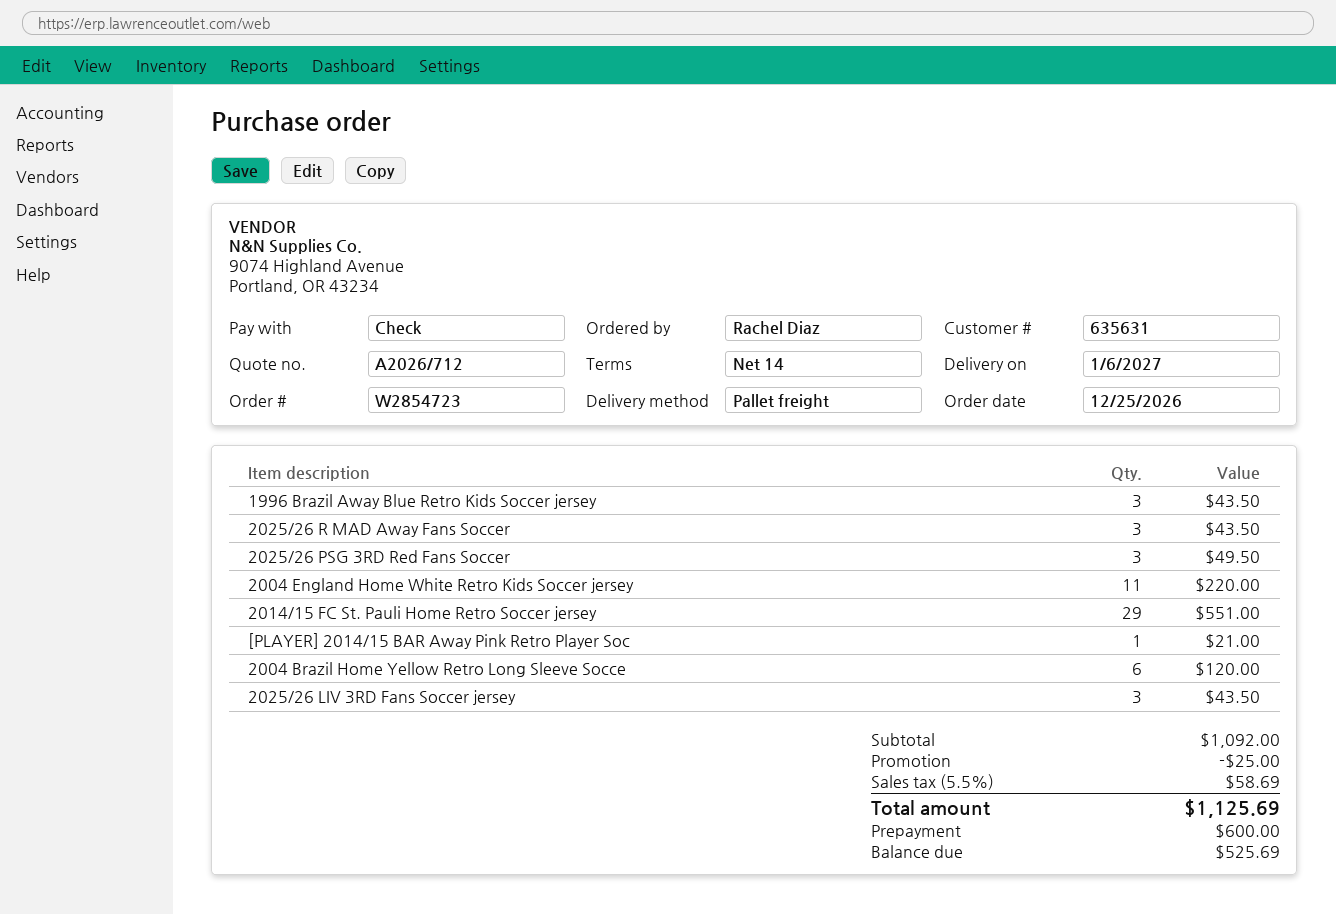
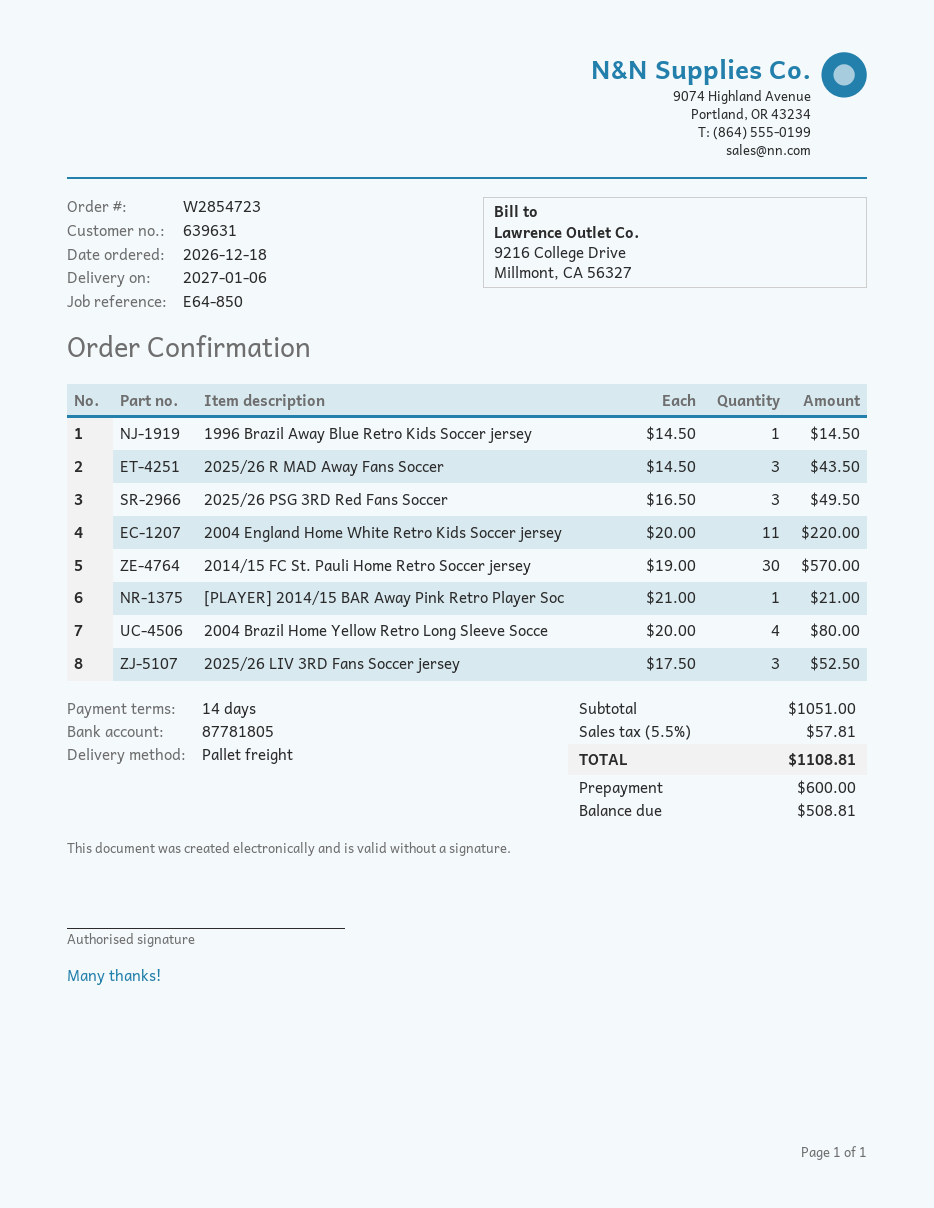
order date: 2026-12-25 -> 2026-12-18
customer number: 635631 -> 639631
1996 Brazil Away Blue Retro Kids Soccer jersey: 3 for 43.50 -> 1 for 14.50
2014/15 FC St. Pauli Home Retro Soccer jersey: 29 for 551.00 -> 30 for 570.00
2004 Brazil Home Yellow Retro Long Sleeve Socce: 6 for 120.00 -> 4 for 80.00
2025/26 LIV 3RD Fans Soccer jersey: 3 for 43.50 -> 3 for 52.50
subtotal: 1092.00 -> 1051.00
discount: 25.00 -> none
tax: 5.5% = 58.69 -> 5.5% = 57.81
total: 1125.69 -> 1108.81
balance: 525.69 -> 508.81

